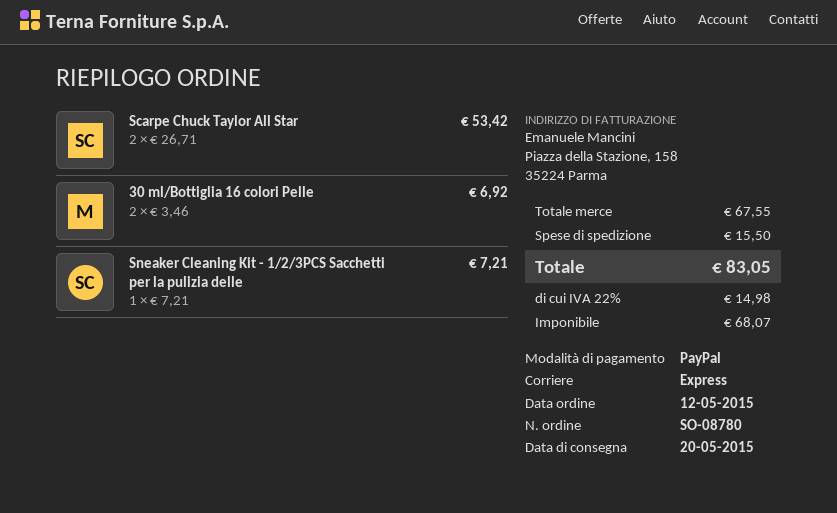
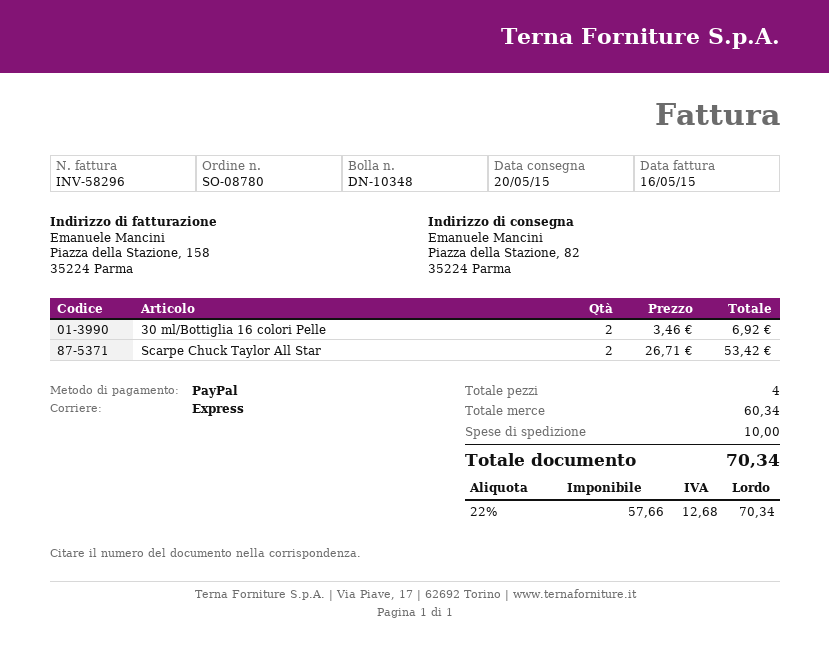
Sneaker Cleaning Kit - 1/2/3PCS Sacchetti per la pulizia delle: 1 x 7.21 = 7.21 -> none
subtotal: 67.55 -> 60.34
shipping: 15.50 -> 10.00
net: 68.07 -> 57.66
tax: 22% = 14.98 -> 22% = 12.68
total: 83.05 -> 70.34

